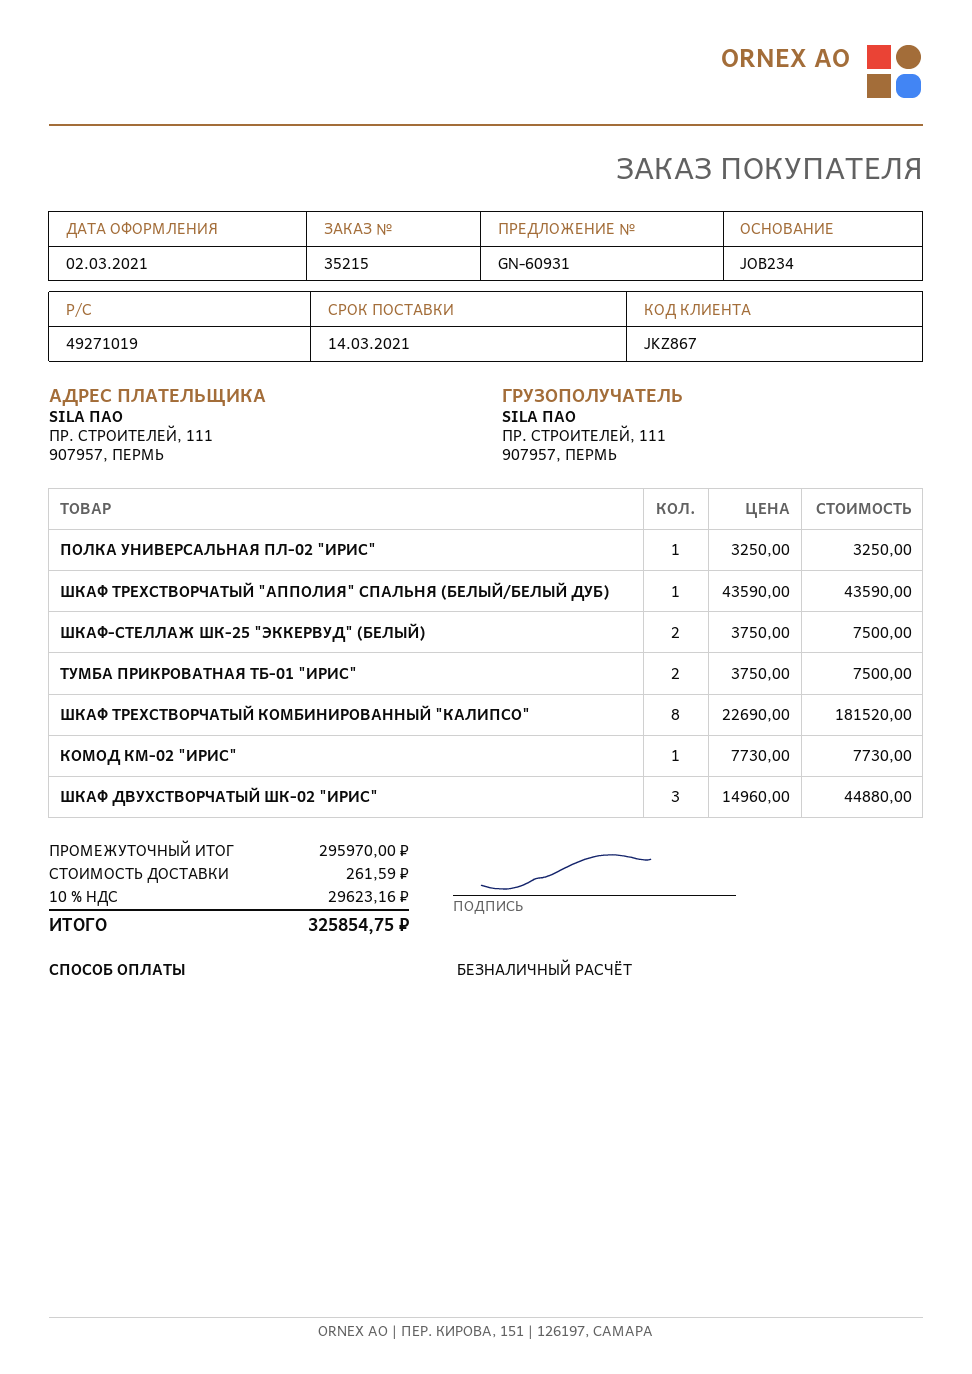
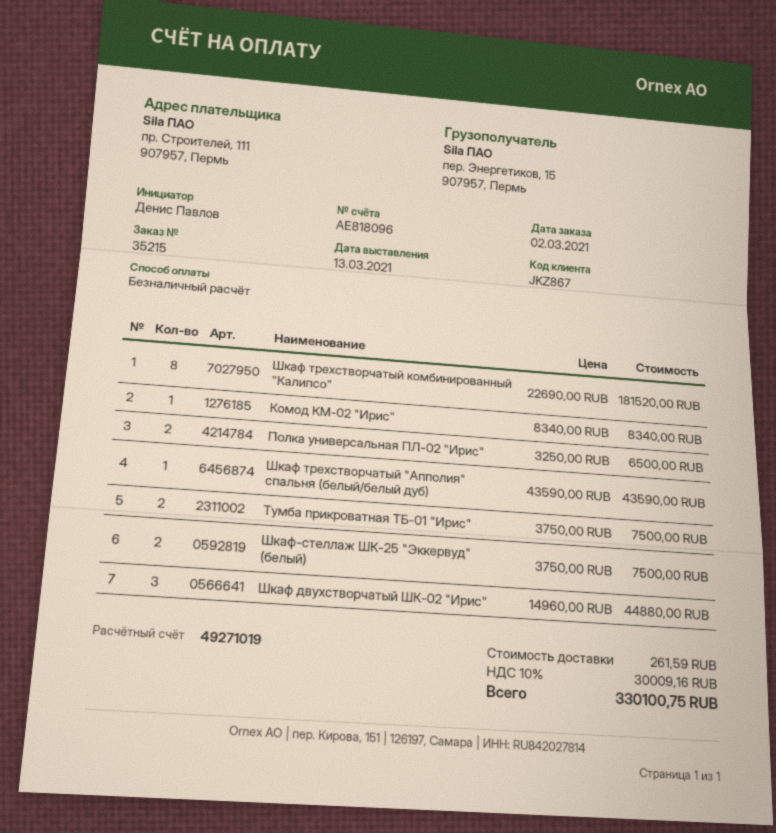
ship to: ПР. СТРОИТЕЛЕЙ, 111, 907957, ПЕРМЬ -> пер. Энергетиков, 15, 907957, Пермь
ПОЛКА УНИВЕРСАЛЬНАЯ ПЛ-02 "ИРИС": 1 x 3250.00 = 3250.00 -> 2 x 3250.00 = 6500.00
КОМОД КМ-02 "ИРИС": 1 x 7730.00 = 7730.00 -> 1 x 8340.00 = 8340.00
tax: 10% = 29623.16 -> 10% = 30009.16
total: 325854.75 -> 330100.75

